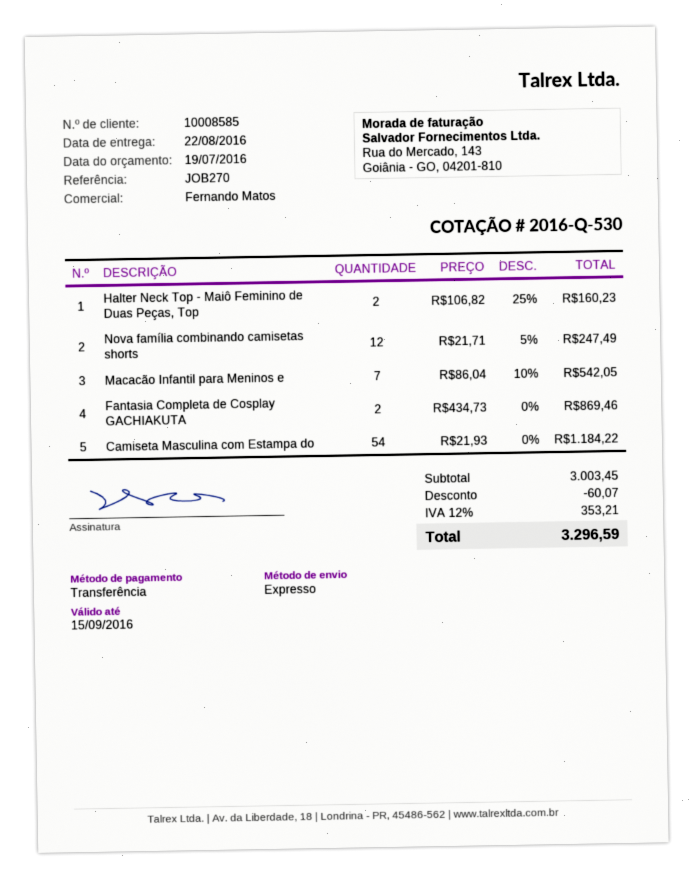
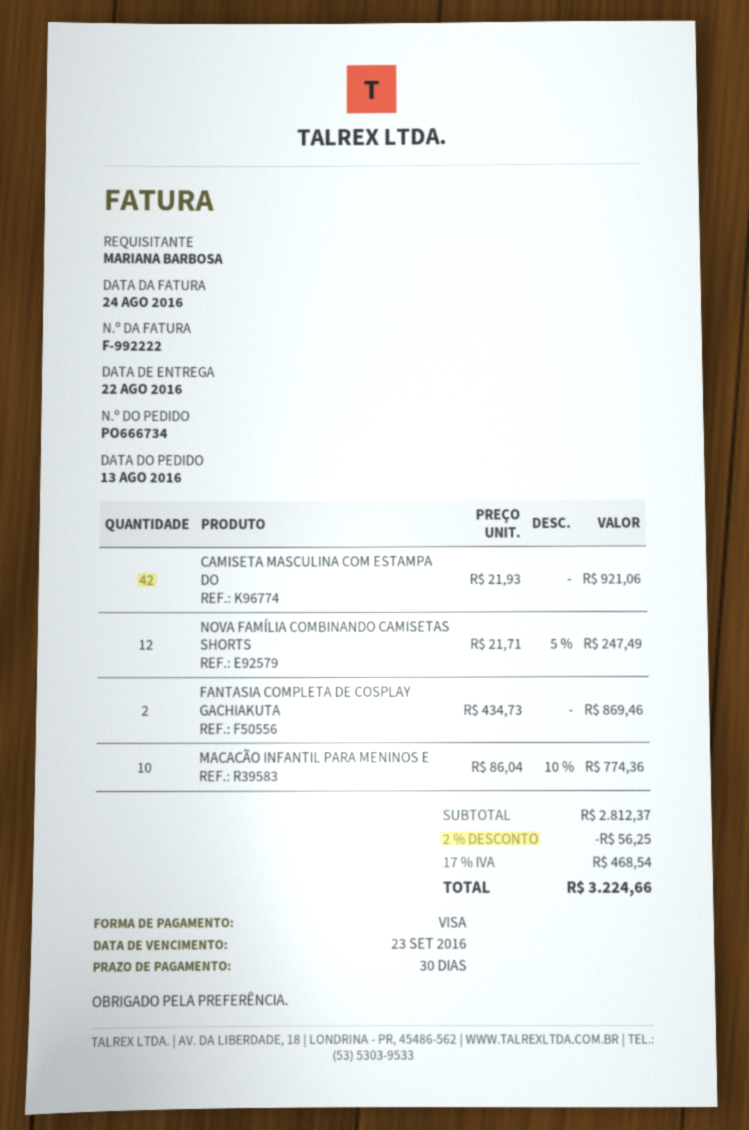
payment method: bank transfer -> Visa
Halter Neck Top - Maiô Feminino de Duas Peças, Top: 2 x 106.82 - 25% = 160.23 -> none
Macacão Infantil para Meninos e: 7 x 86.04 - 10% = 542.05 -> 10 x 86.04 - 10% = 774.36
Camiseta Masculina com Estampa do: 54 x 21.93 = 1184.22 -> 42 x 21.93 = 921.06
subtotal: 3003.45 -> 2812.37
discount: 60.07 -> 56.25
tax: 12% = 353.21 -> 17% = 468.54
total: 3296.59 -> 3224.66

